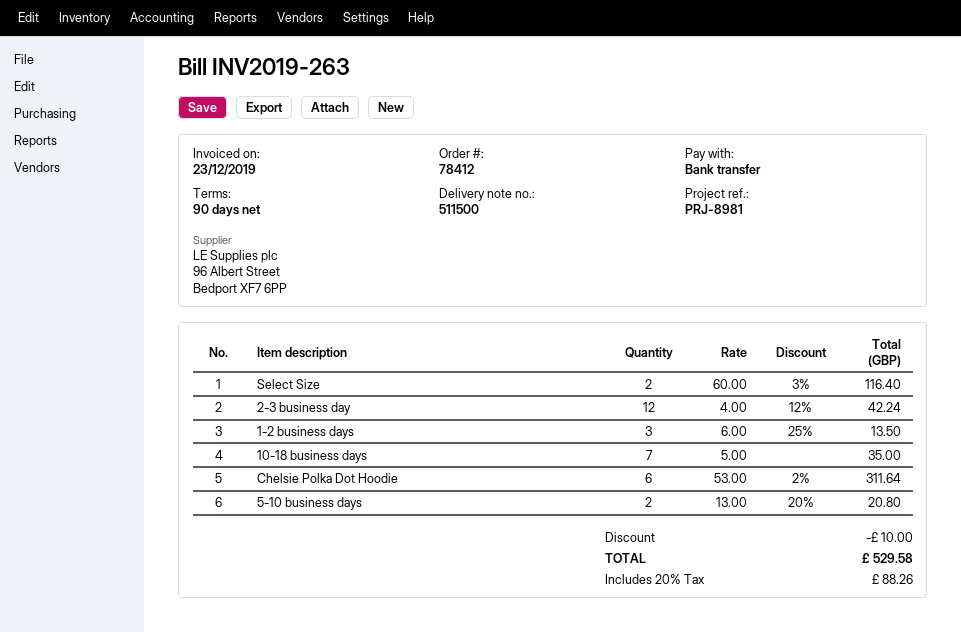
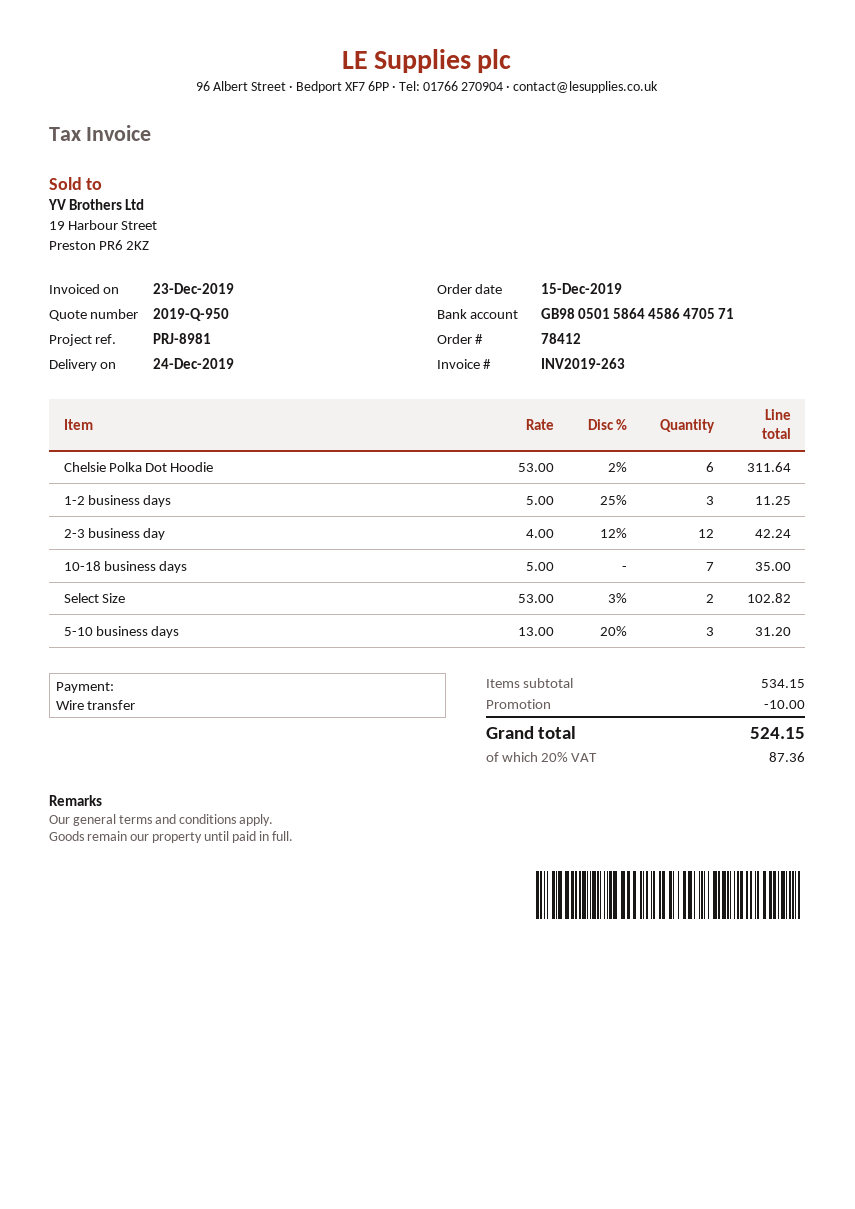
Select Size: 2 x 60.00 - 3% = 116.40 -> 2 x 53.00 - 3% = 102.82
1-2 business days: 3 x 6.00 - 25% = 13.50 -> 3 x 5.00 - 25% = 11.25
5-10 business days: 2 x 13.00 - 20% = 20.80 -> 3 x 13.00 - 20% = 31.20
tax: 20% = 88.26 -> 20% = 87.36
total: 529.58 -> 524.15

